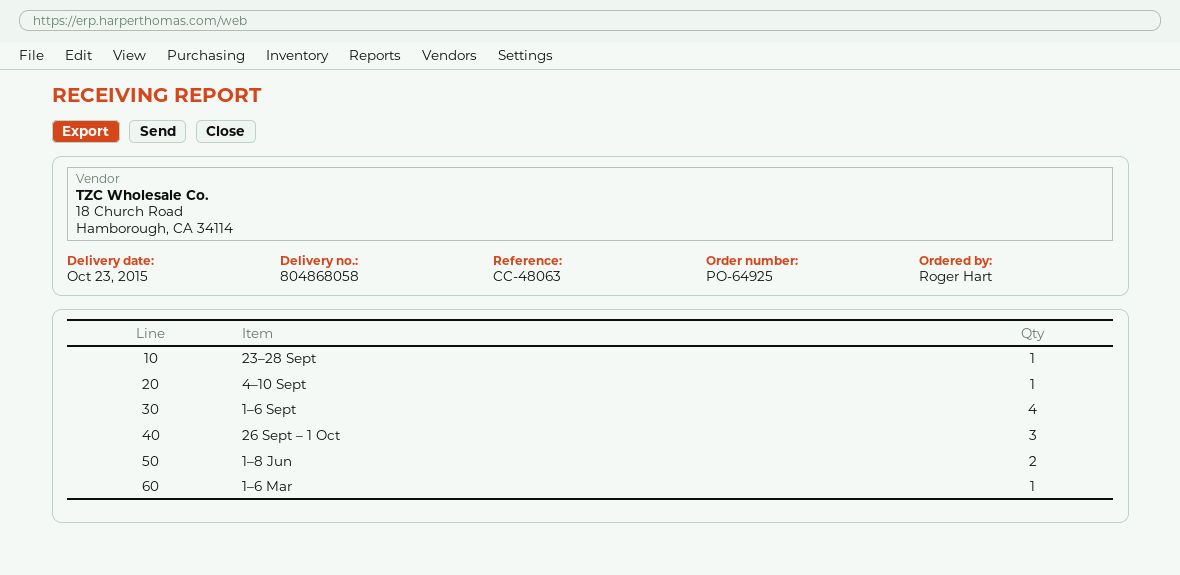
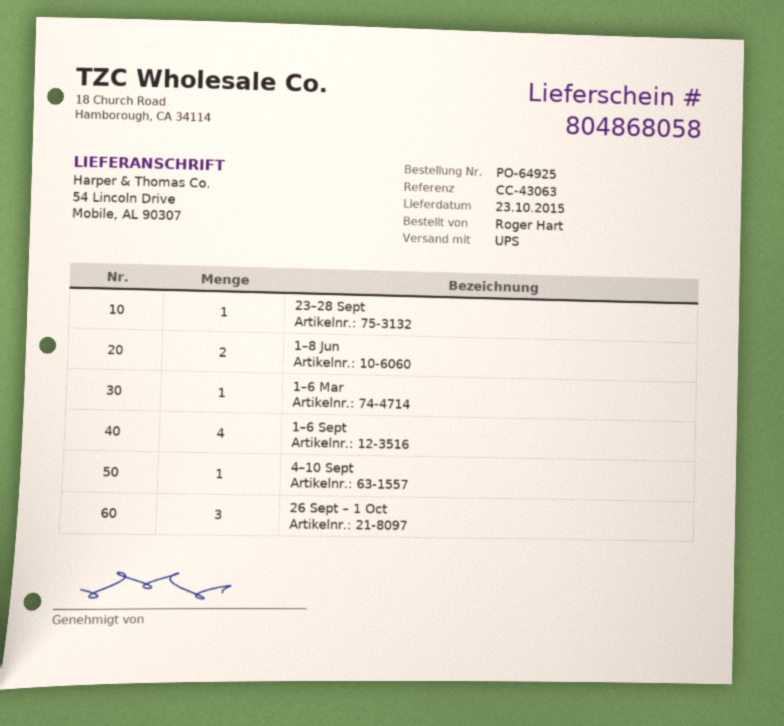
reference: CC-48063 -> CC-43063

